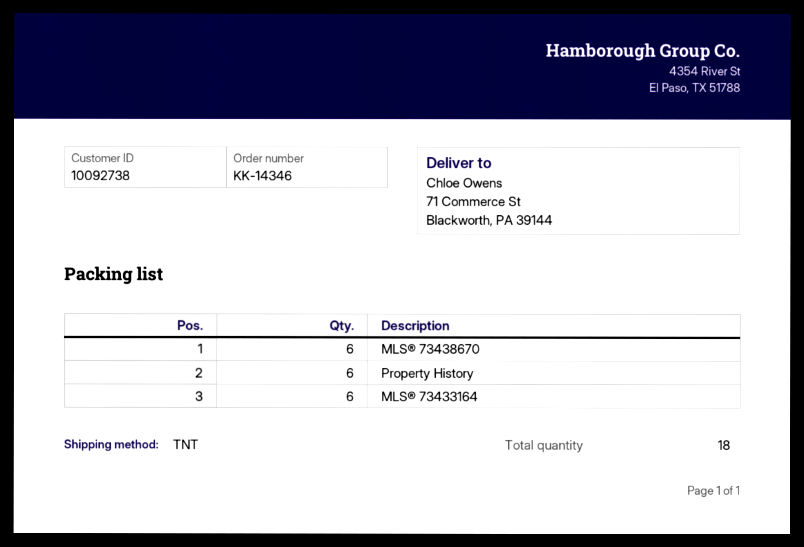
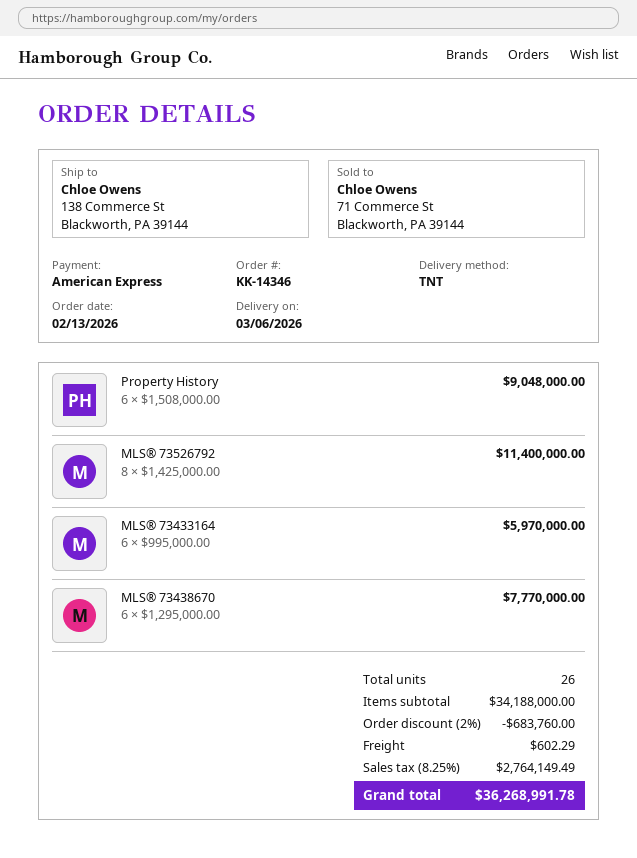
ship to: 71 Commerce St, Blackworth, PA 39144 -> 138 Commerce St, Blackworth, PA 39144
MLS® 73526792: none -> 8
total quantity: 18 -> 26

